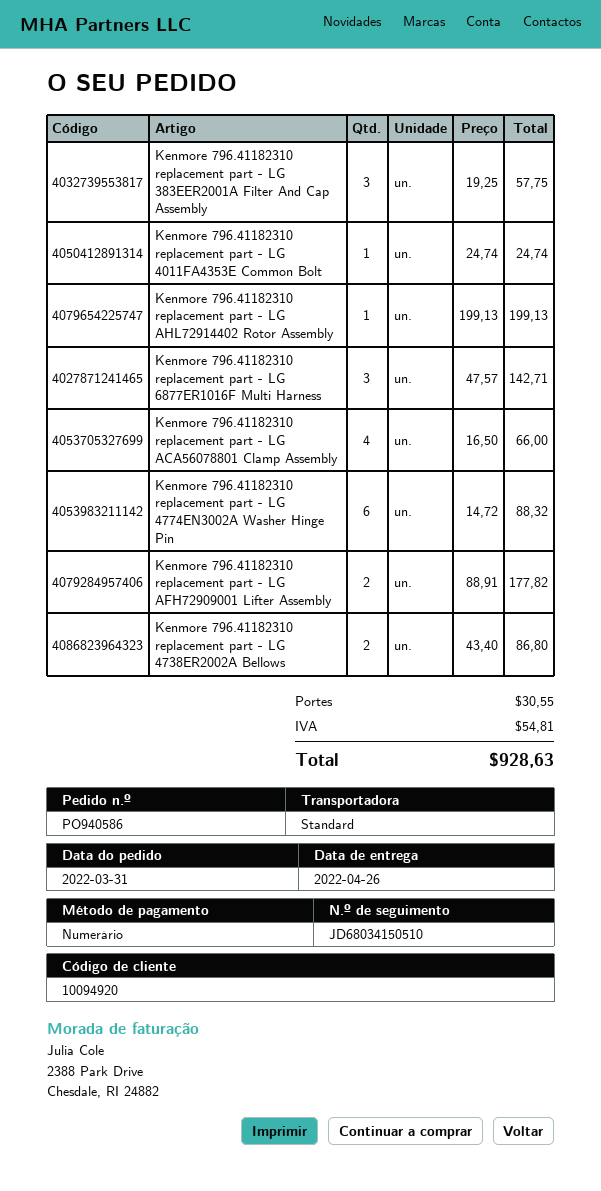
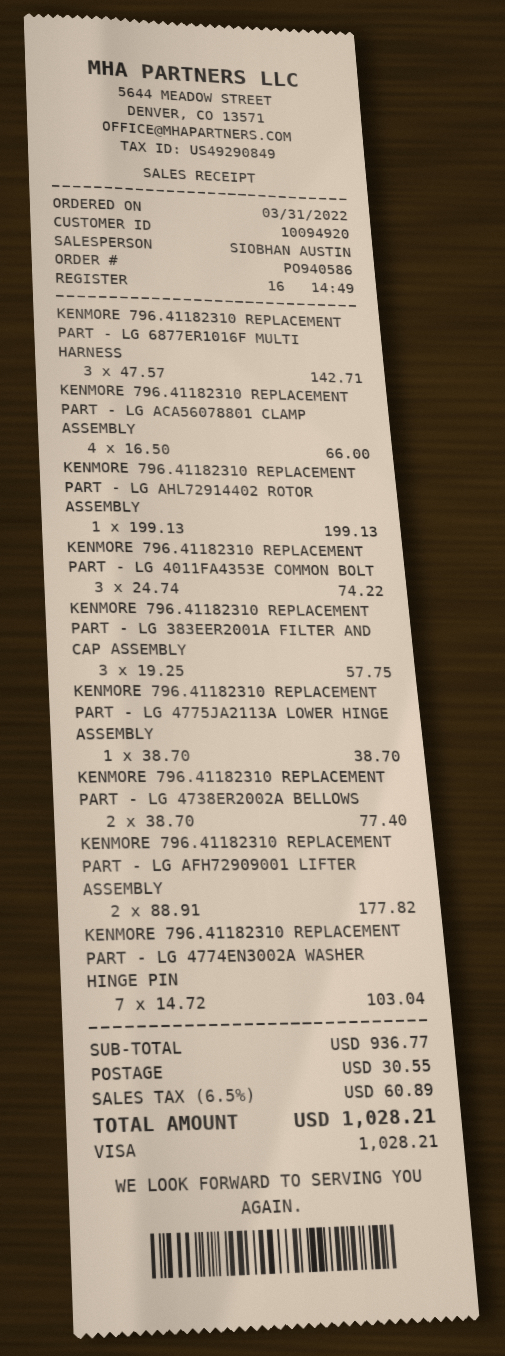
payment method: cash -> Visa
Kenmore 796.41182310 replacement part - LG 4011FA4353E Common Bolt: 1 x 24.74 = 24.74 -> 3 x 24.74 = 74.22
Kenmore 796.41182310 replacement part - LG 4774EN3002A Washer Hinge Pin: 6 x 14.72 = 88.32 -> 7 x 14.72 = 103.04
Kenmore 796.41182310 replacement part - LG 4738ER2002A Bellows: 2 x 43.40 = 86.80 -> 2 x 38.70 = 77.40
KENMORE 796.41182310 REPLACEMENT PART - LG 4775JA2113A LOWER HINGE ASSEMBLY: none -> 1 x 38.70 = 38.70
tax: 54.81 -> 60.89
total: 928.63 -> 1028.21

